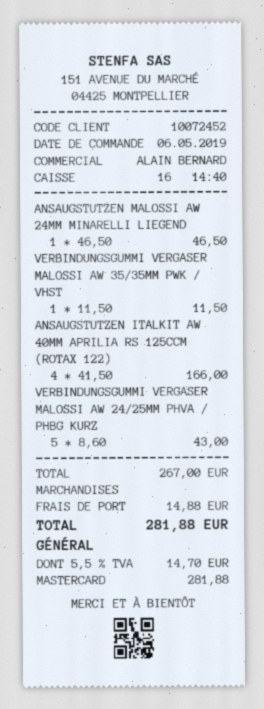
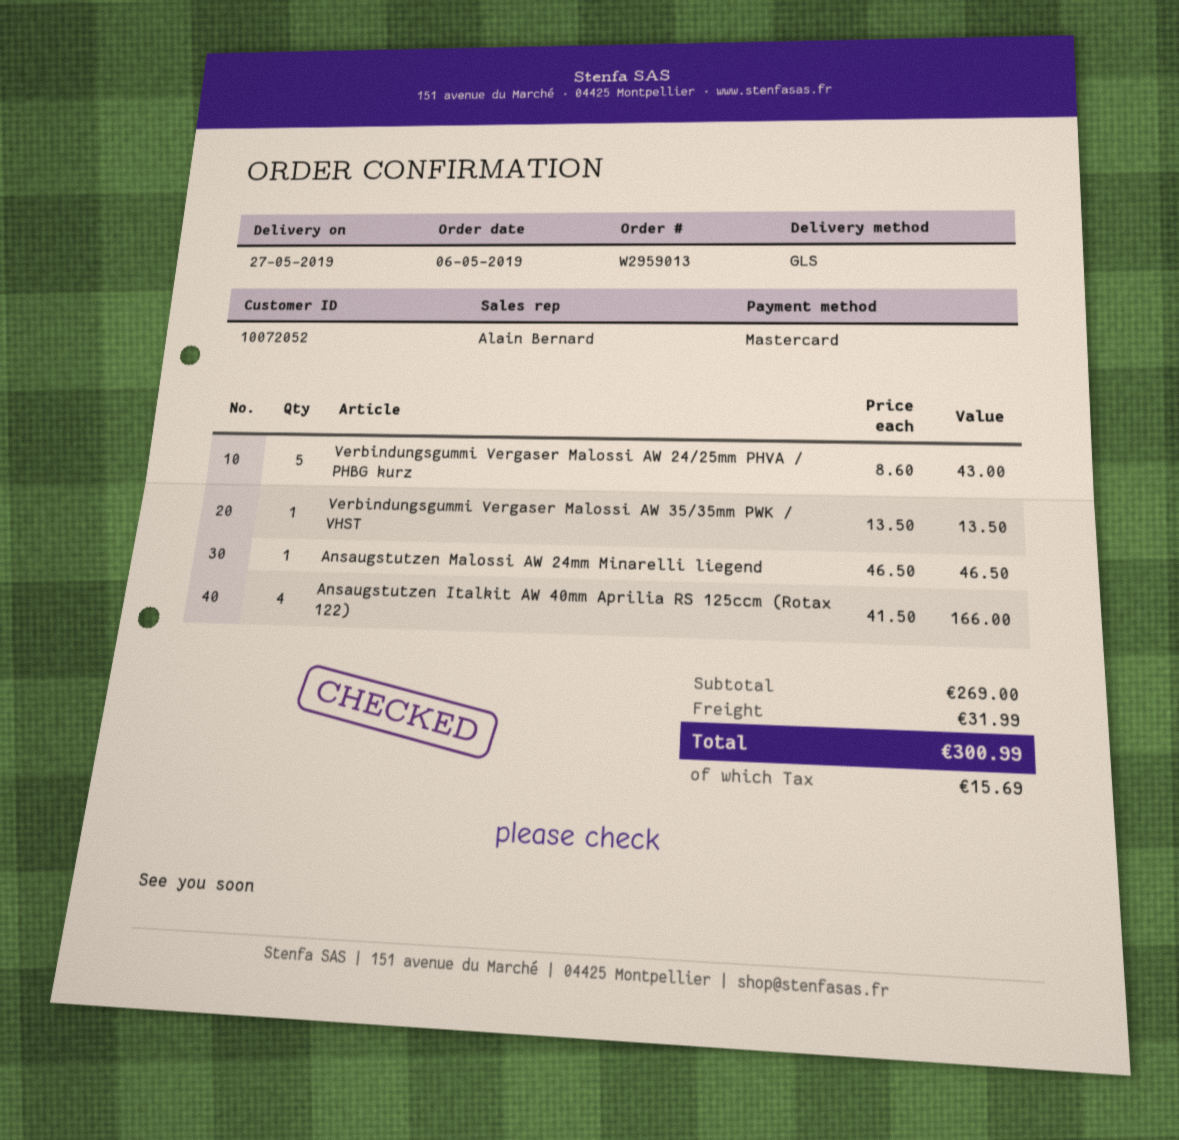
customer number: 10072452 -> 10072052
VERBINDUNGSGUMMI VERGASER MALOSSI AW 35/35MM PWK / VHST: 1 x 11.50 = 11.50 -> 1 x 13.50 = 13.50
subtotal: 267.00 -> 269.00
shipping: 14.88 -> 31.99
tax: 14.70 -> 15.69
total: 281.88 -> 300.99

